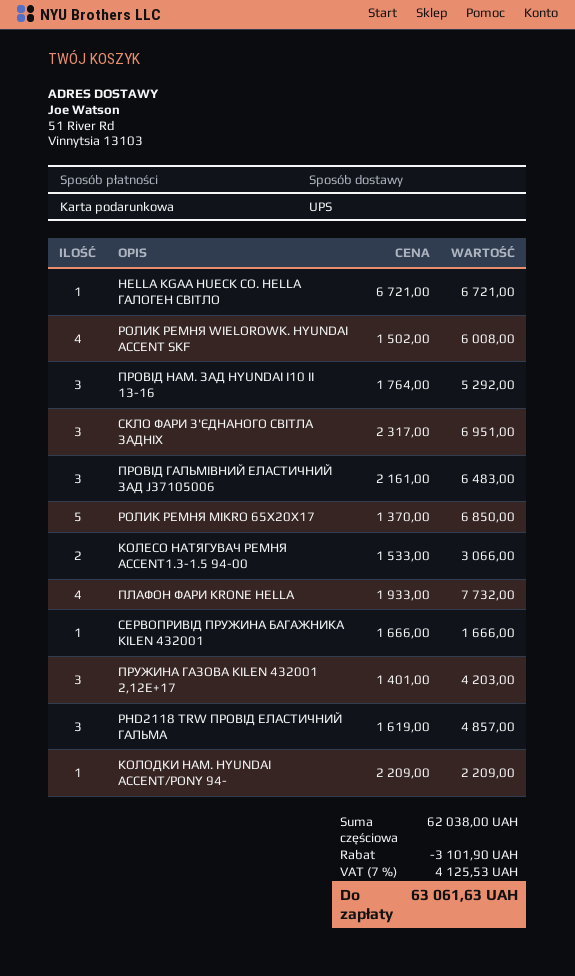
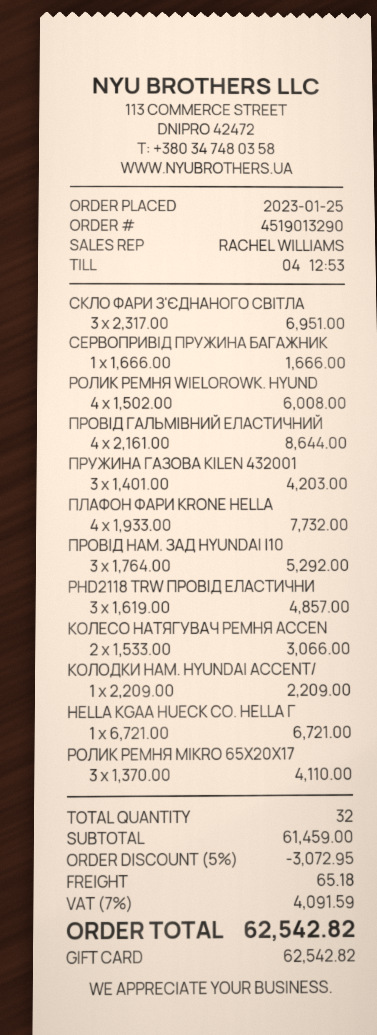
ПРОВІД ГАЛЬМІВНИЙ ЕЛАСТИЧНИЙ ЗАД J37105006: 3 x 2161.00 = 6483.00 -> 4 x 2161.00 = 8644.00
РОЛИК РЕМНЯ MIKRO 65X20X17: 5 x 1370.00 = 6850.00 -> 3 x 1370.00 = 4110.00
subtotal: 62038.00 -> 61459.00
discount: 3101.90 -> 3072.95
shipping: none -> 65.18
tax: 7% = 4125.53 -> 7% = 4091.59
total: 63061.63 -> 62542.82

